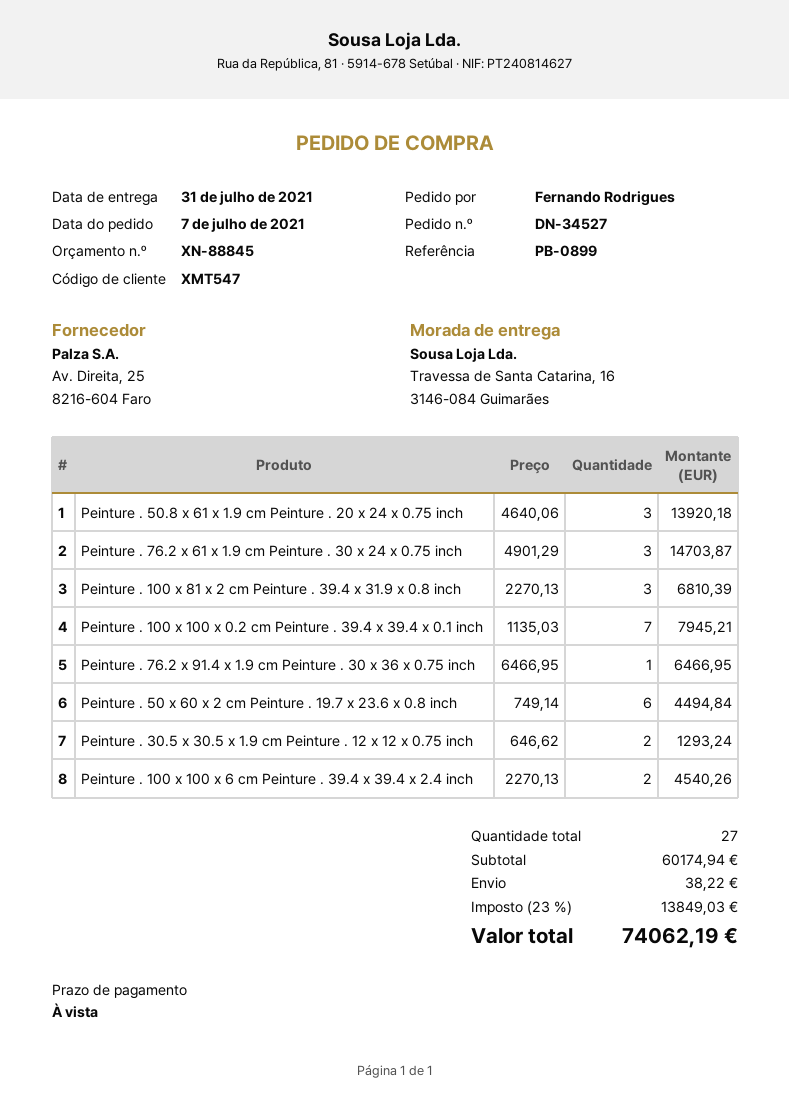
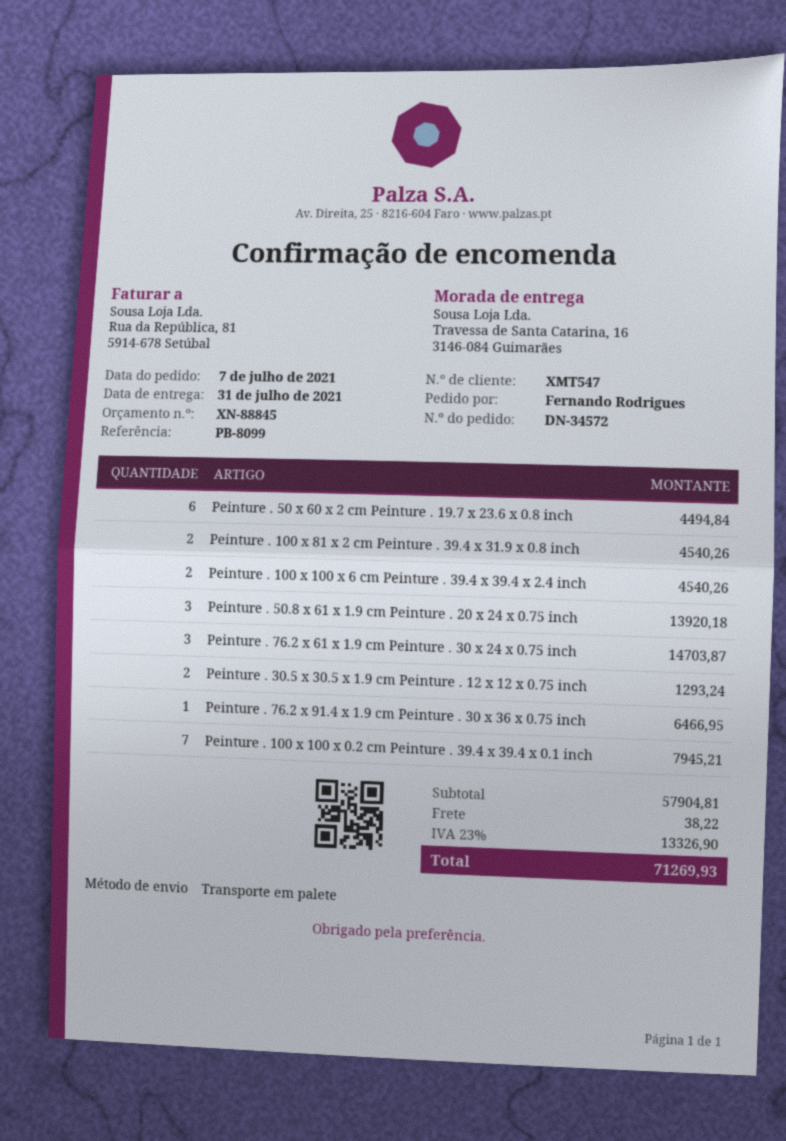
order number: DN-34527 -> DN-34572
reference: PB-0899 -> PB-8099
Peinture . 100 x 81 x 2 cm Peinture . 39.4 x 31.9 x 0.8 inch: 3 for 6810.39 -> 2 for 4540.26
subtotal: 60174.94 -> 57904.81
tax: 23% = 13849.03 -> 23% = 13326.90
total: 74062.19 -> 71269.93

